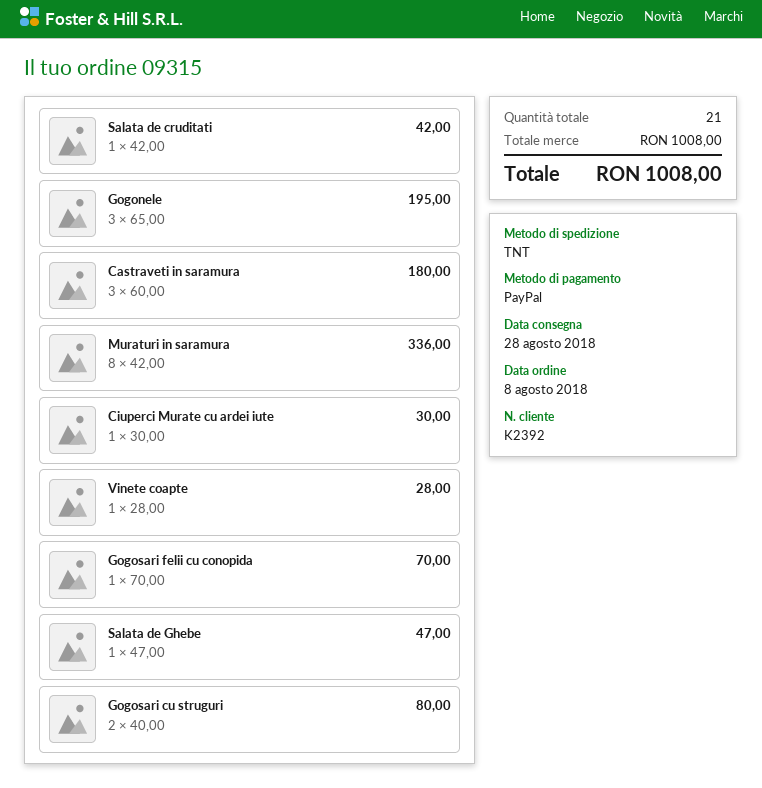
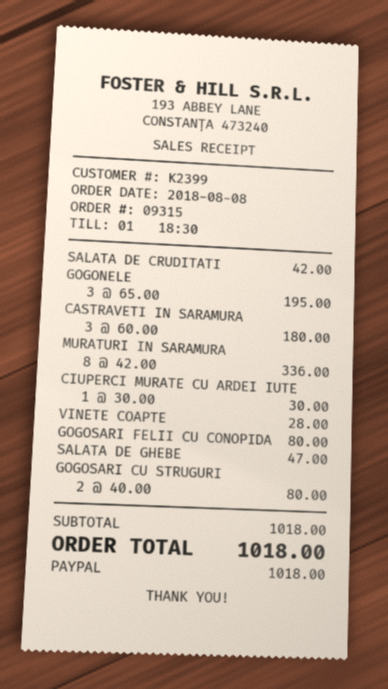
customer number: K2392 -> K2399
Gogosari felii cu conopida: 1 x 70.00 = 70.00 -> 1 x 80.00 = 80.00
subtotal: 1008.00 -> 1018.00
total: 1008.00 -> 1018.00

